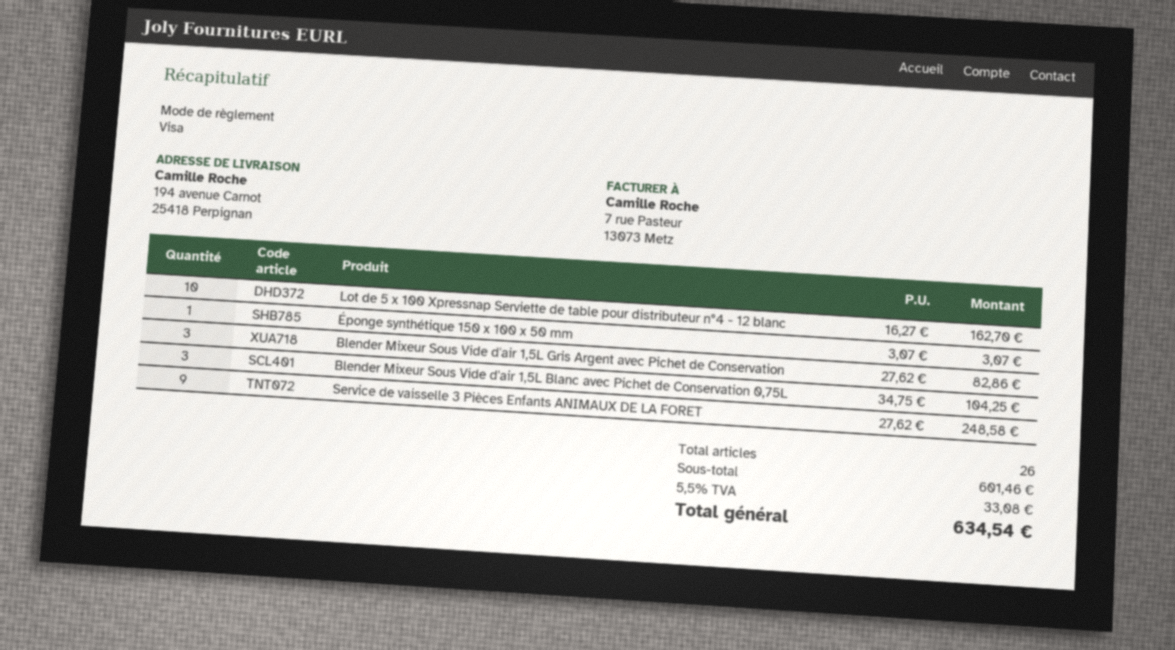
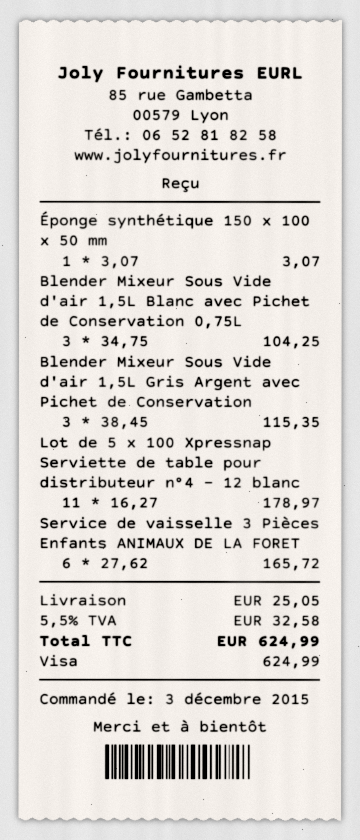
Lot de 5 x 100 Xpressnap Serviette de table pour distributeur n°4 - 12 blanc: 10 x 16.27 = 162.70 -> 11 x 16.27 = 178.97
Blender Mixeur Sous Vide d'air 1,5L Gris Argent avec Pichet de Conservation: 3 x 27.62 = 82.86 -> 3 x 38.45 = 115.35
Service de vaisselle 3 Pièces Enfants ANIMAUX DE LA FORET: 9 x 27.62 = 248.58 -> 6 x 27.62 = 165.72
shipping: none -> 25.05
tax: 5.5% = 33.08 -> 5.5% = 32.58
total: 634.54 -> 624.99

